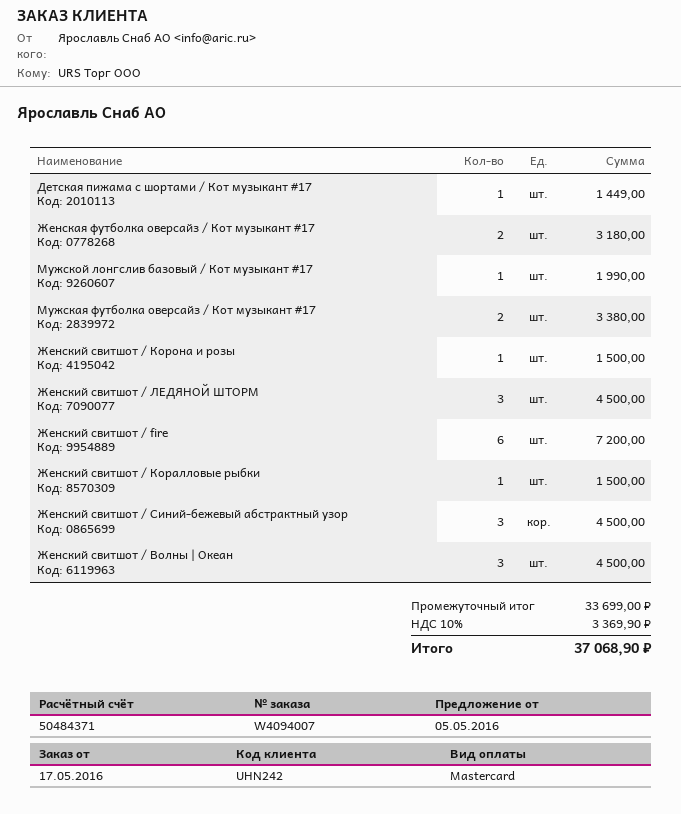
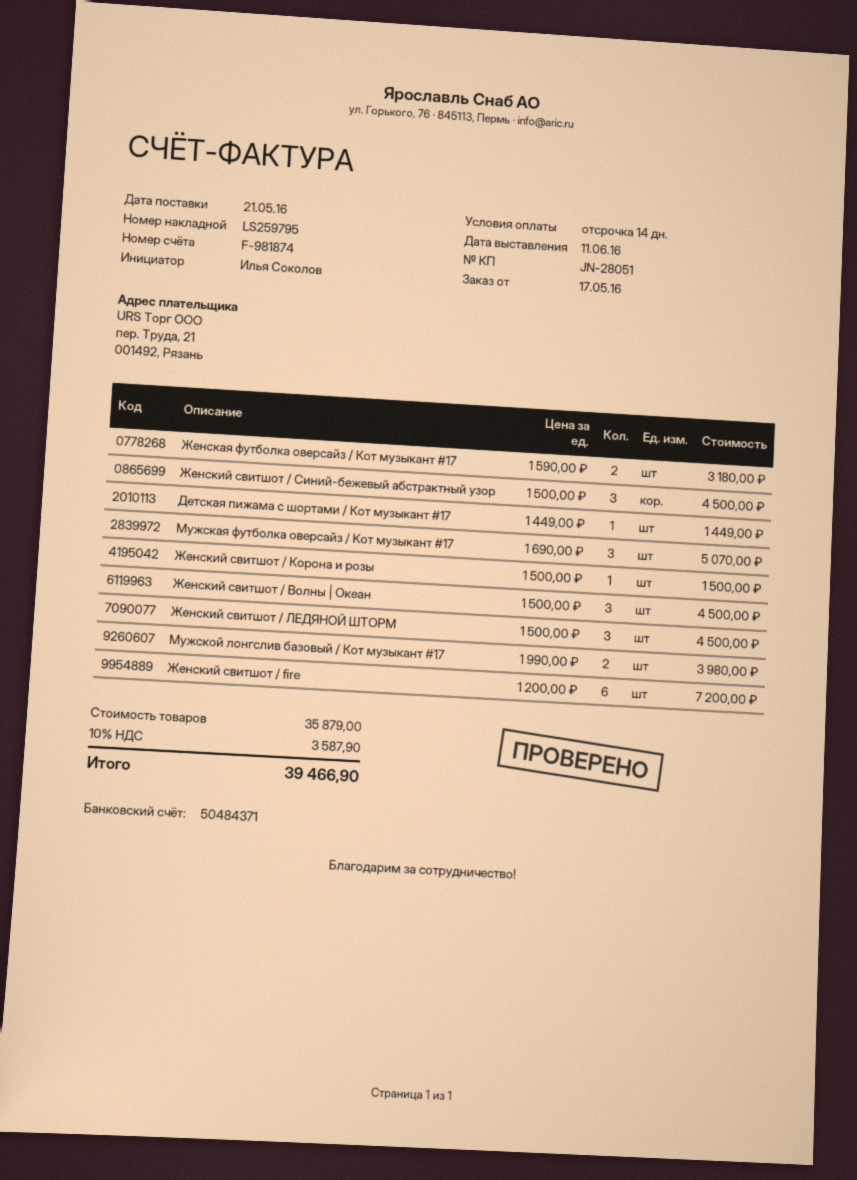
Мужской лонгслив базовый / Кот музыкант #17: 1 for 1990.00 -> 2 for 3980.00
Мужская футболка оверсайз / Кот музыкант #17: 2 for 3380.00 -> 3 for 5070.00
Женский свитшот / Коралловые рыбки: 1 for 1500.00 -> none
subtotal: 33699.00 -> 35879.00
tax: 10% = 3369.90 -> 10% = 3587.90
total: 37068.90 -> 39466.90

